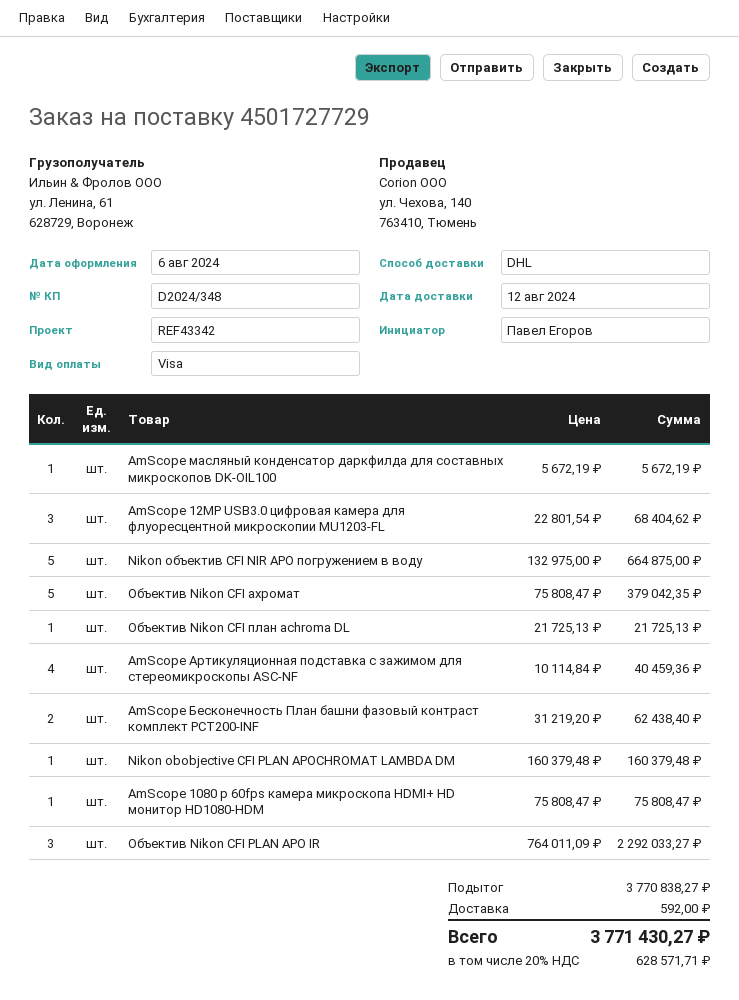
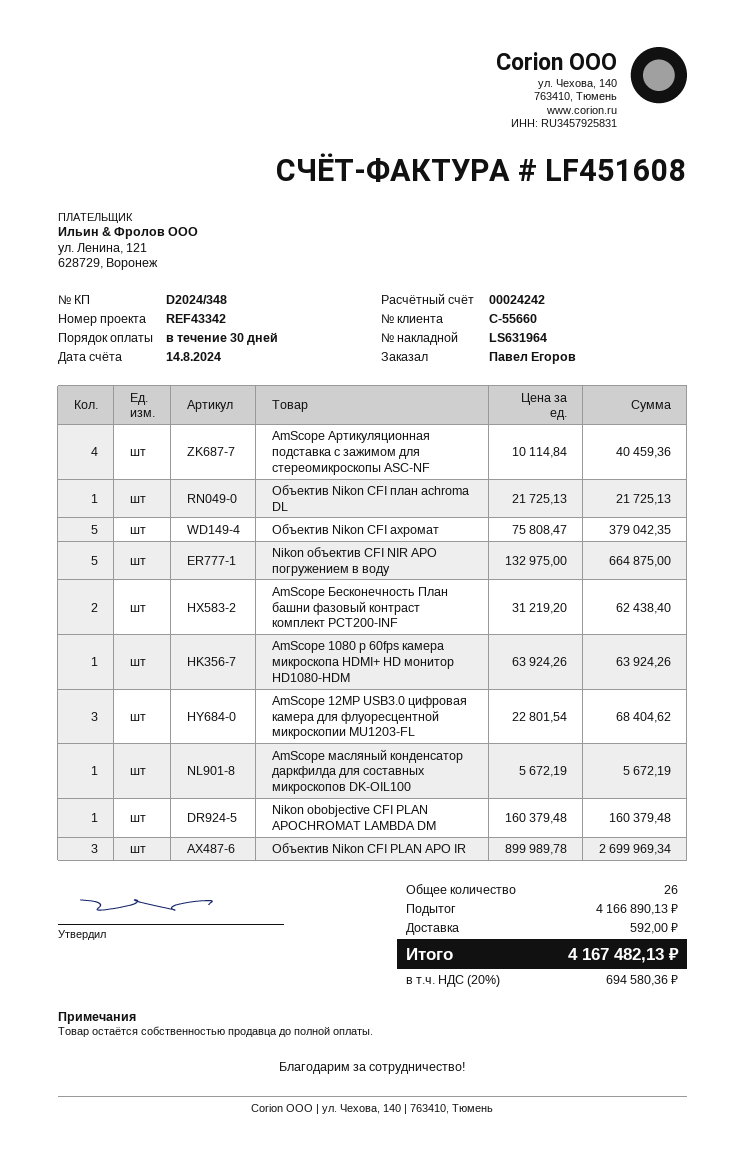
AmScope 1080 p 60fps камера микроскопа HDMI+ HD монитор HD1080-HDM: 1 x 75808.47 = 75808.47 -> 1 x 63924.26 = 63924.26
Объектив Nikon CFI PLAN APO IR: 3 x 764011.09 = 2292033.27 -> 3 x 899989.78 = 2699969.34
subtotal: 3770838.27 -> 4166890.13
tax: 20% = 628571.71 -> 20% = 694580.36
total: 3771430.27 -> 4167482.13

